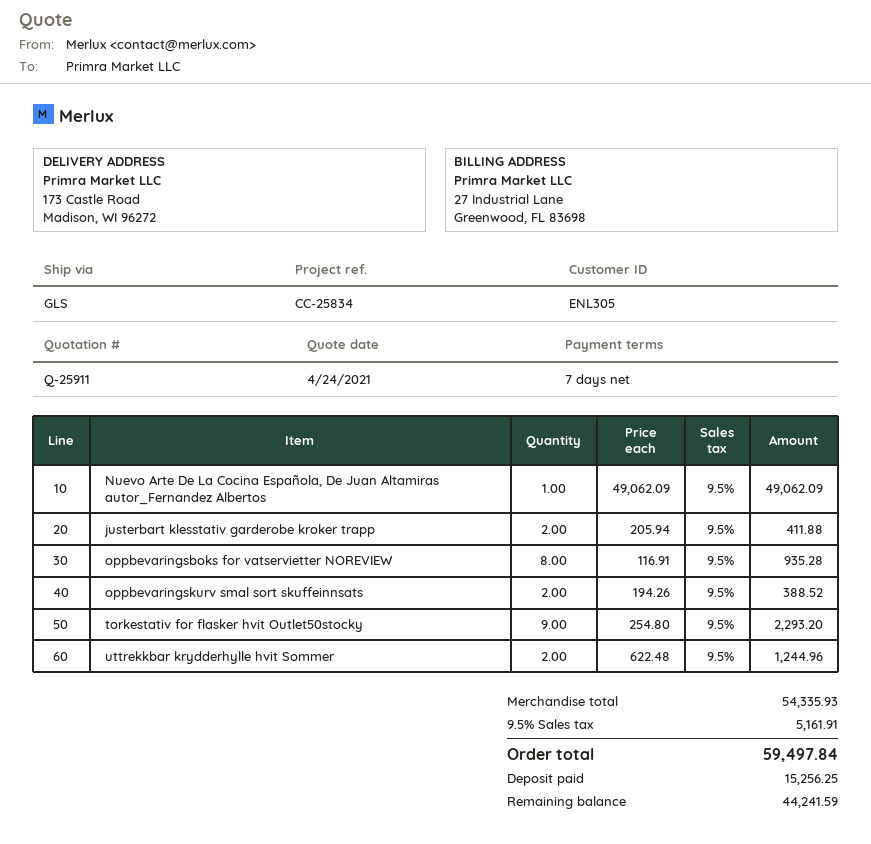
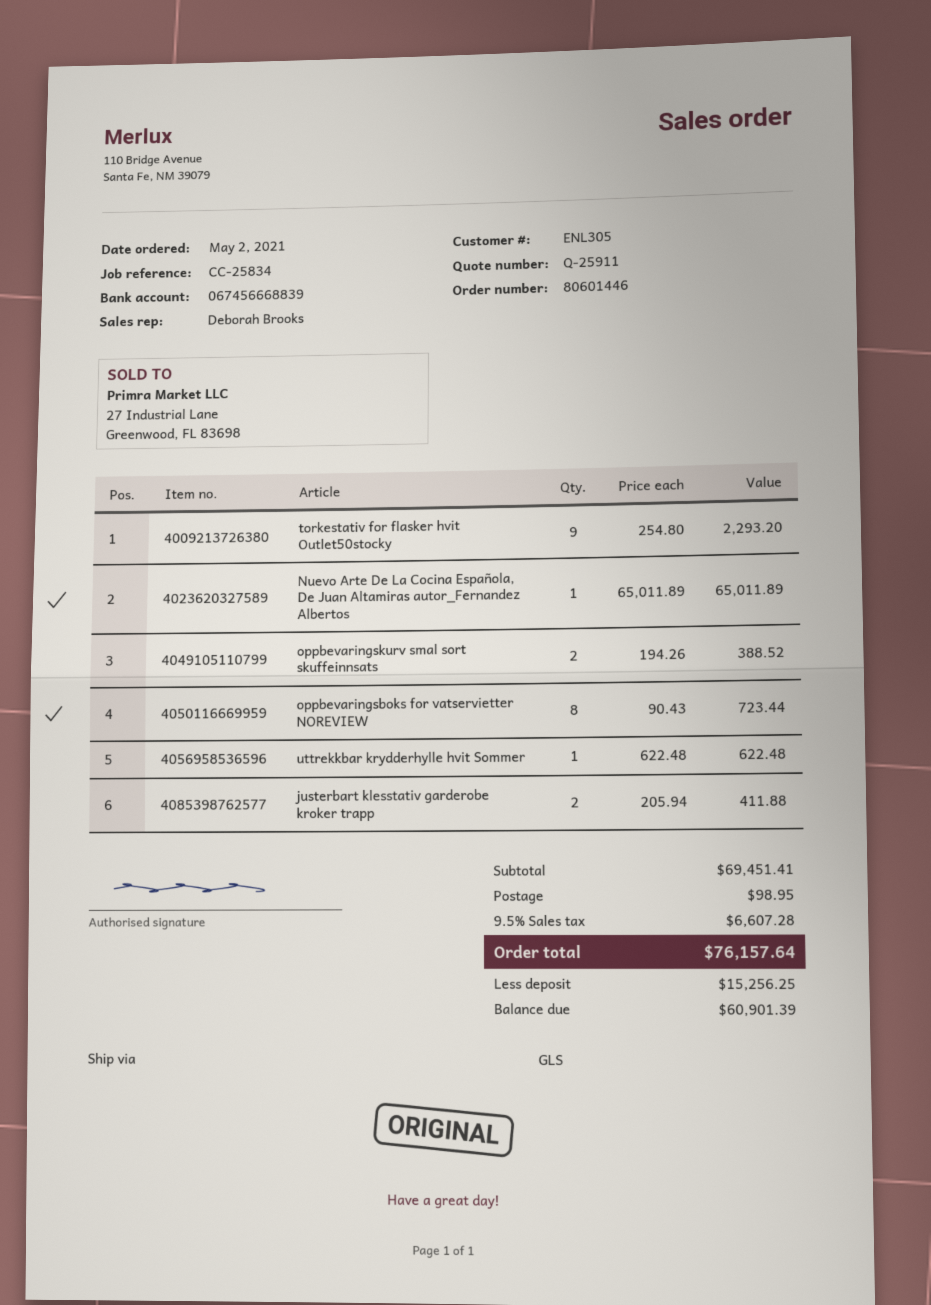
Nuevo Arte De La Cocina Española, De Juan Altamiras autor_Fernandez Albertos: 1 x 49062.09 = 49062.09 -> 1 x 65011.89 = 65011.89
oppbevaringsboks for vatservietter NOREVIEW: 8 x 116.91 = 935.28 -> 8 x 90.43 = 723.44
uttrekkbar krydderhylle hvit Sommer: 2 x 622.48 = 1244.96 -> 1 x 622.48 = 622.48
subtotal: 54335.93 -> 69451.41
shipping: none -> 98.95
tax: 9.5% = 5161.91 -> 9.5% = 6607.28
total: 59497.84 -> 76157.64
balance: 44241.59 -> 60901.39

